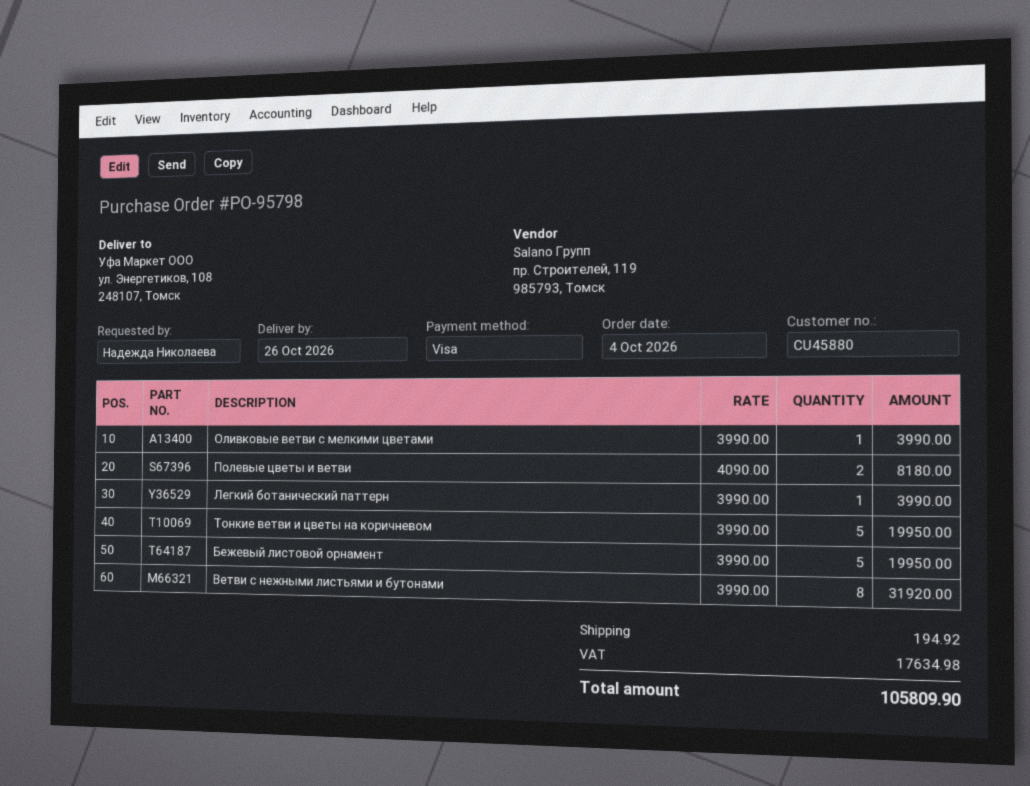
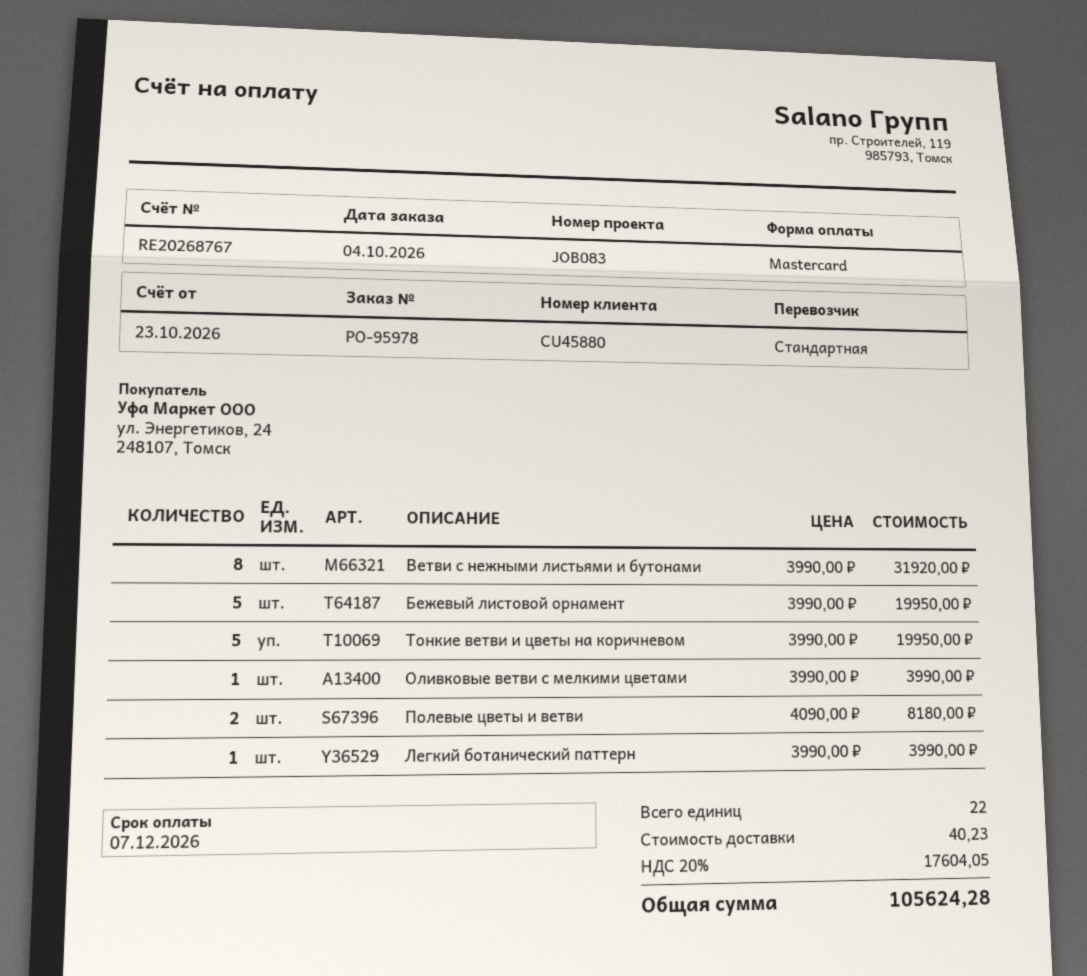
order number: PO-95798 -> PO-95978
payment method: Visa -> Mastercard
shipping: 194.92 -> 40.23
tax: 17634.98 -> 17604.05
total: 105809.90 -> 105624.28

